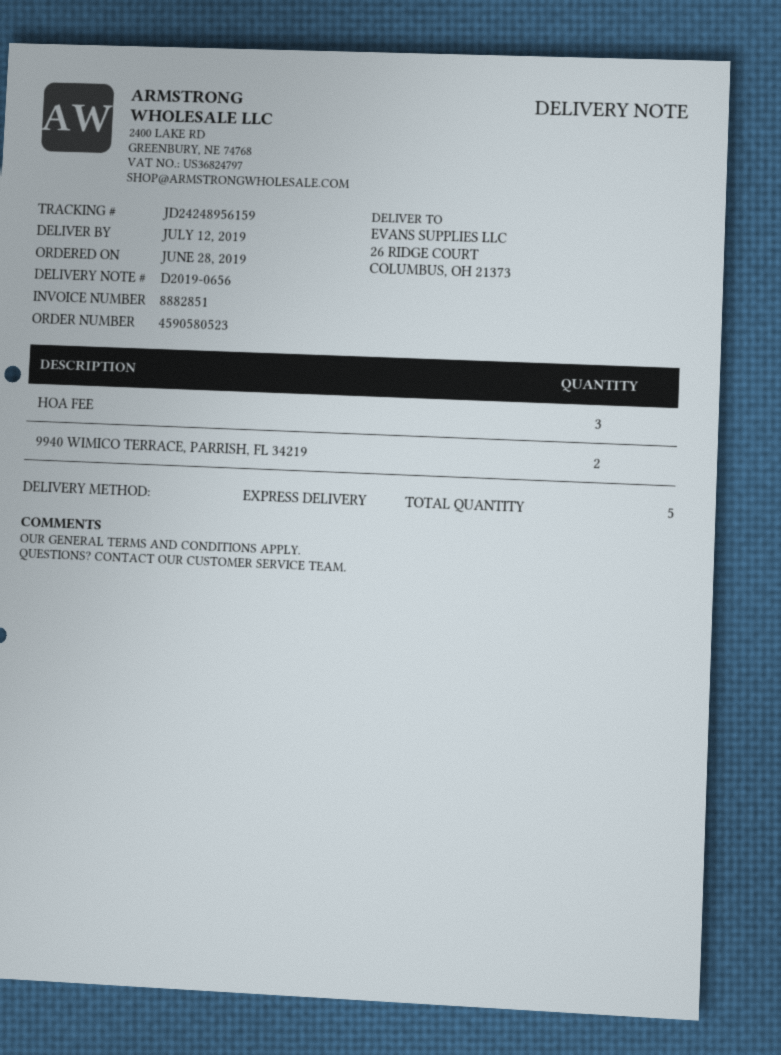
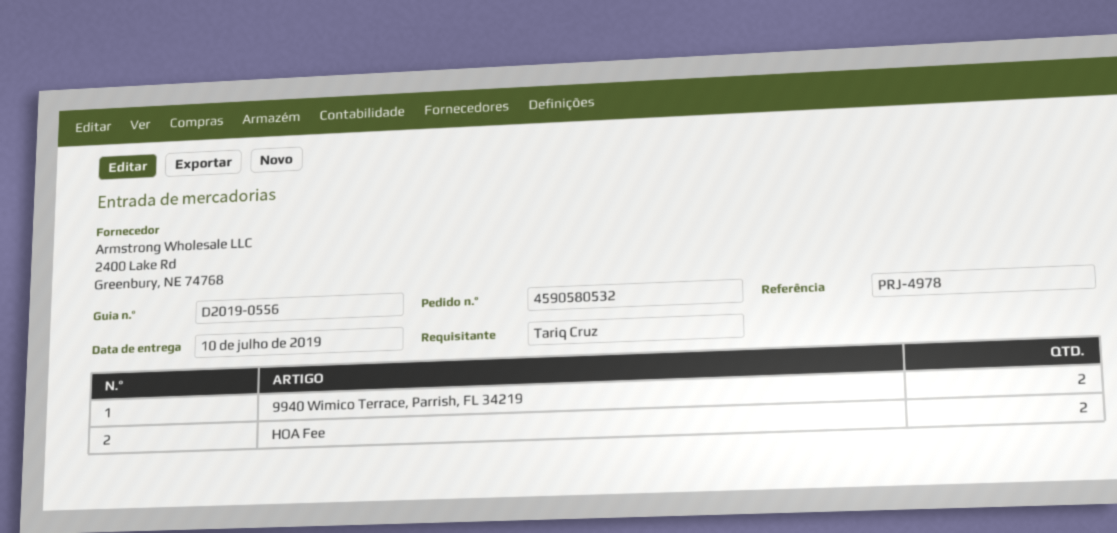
order number: 4590580523 -> 4590580532
delivery note number: D2019-0656 -> D2019-0556
delivery date: 2019-07-12 -> 2019-07-10
HOA FEE: 3 -> 2

